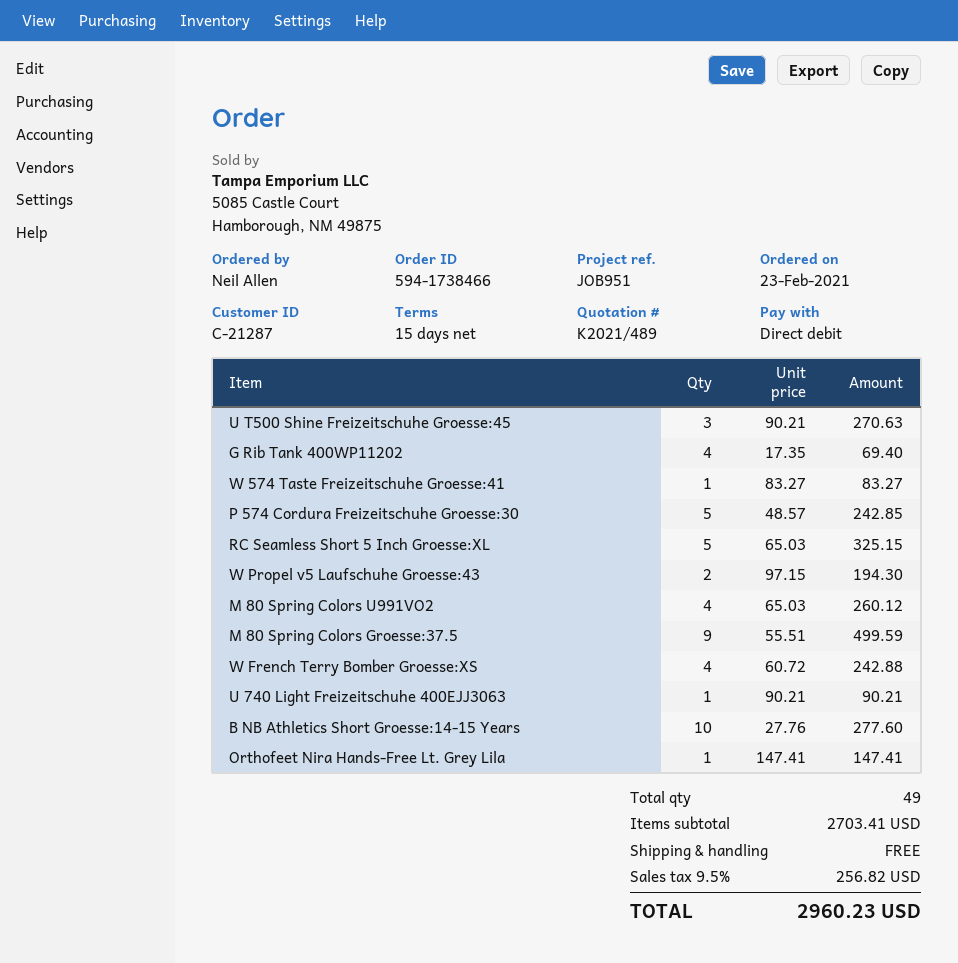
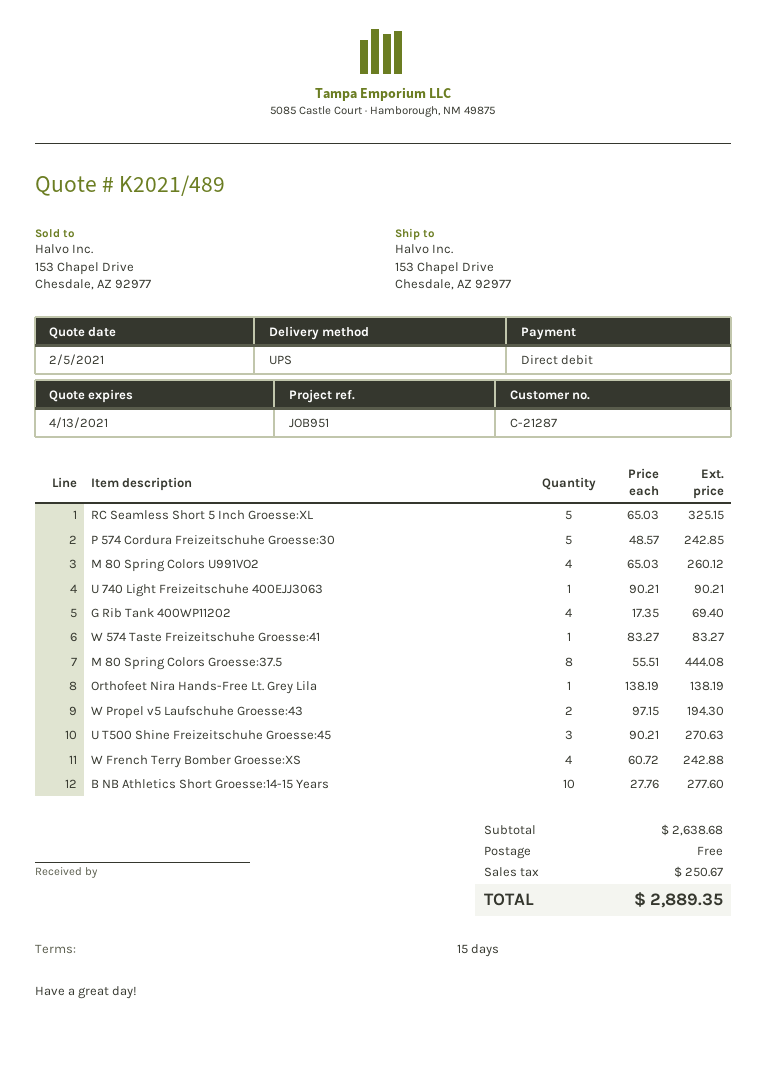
M 80 Spring Colors Groesse:37.5: 9 x 55.51 = 499.59 -> 8 x 55.51 = 444.08
Orthofeet Nira Hands-Free Lt. Grey Lila: 1 x 147.41 = 147.41 -> 1 x 138.19 = 138.19
subtotal: 2703.41 -> 2638.68
tax: 256.82 -> 250.67
total: 2960.23 -> 2889.35

